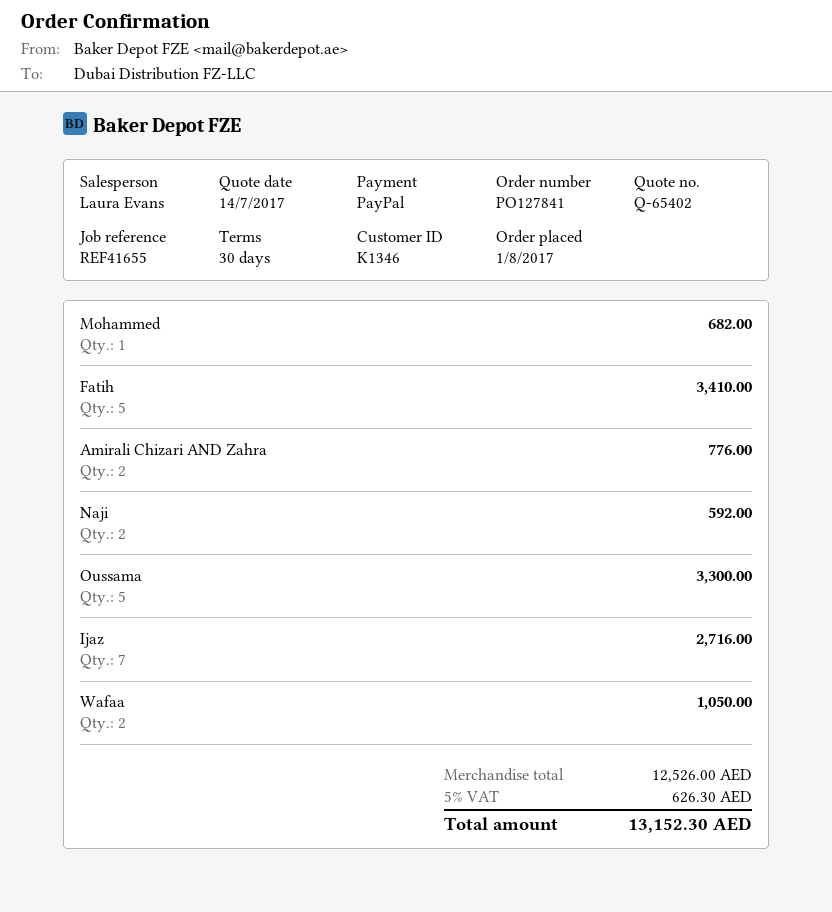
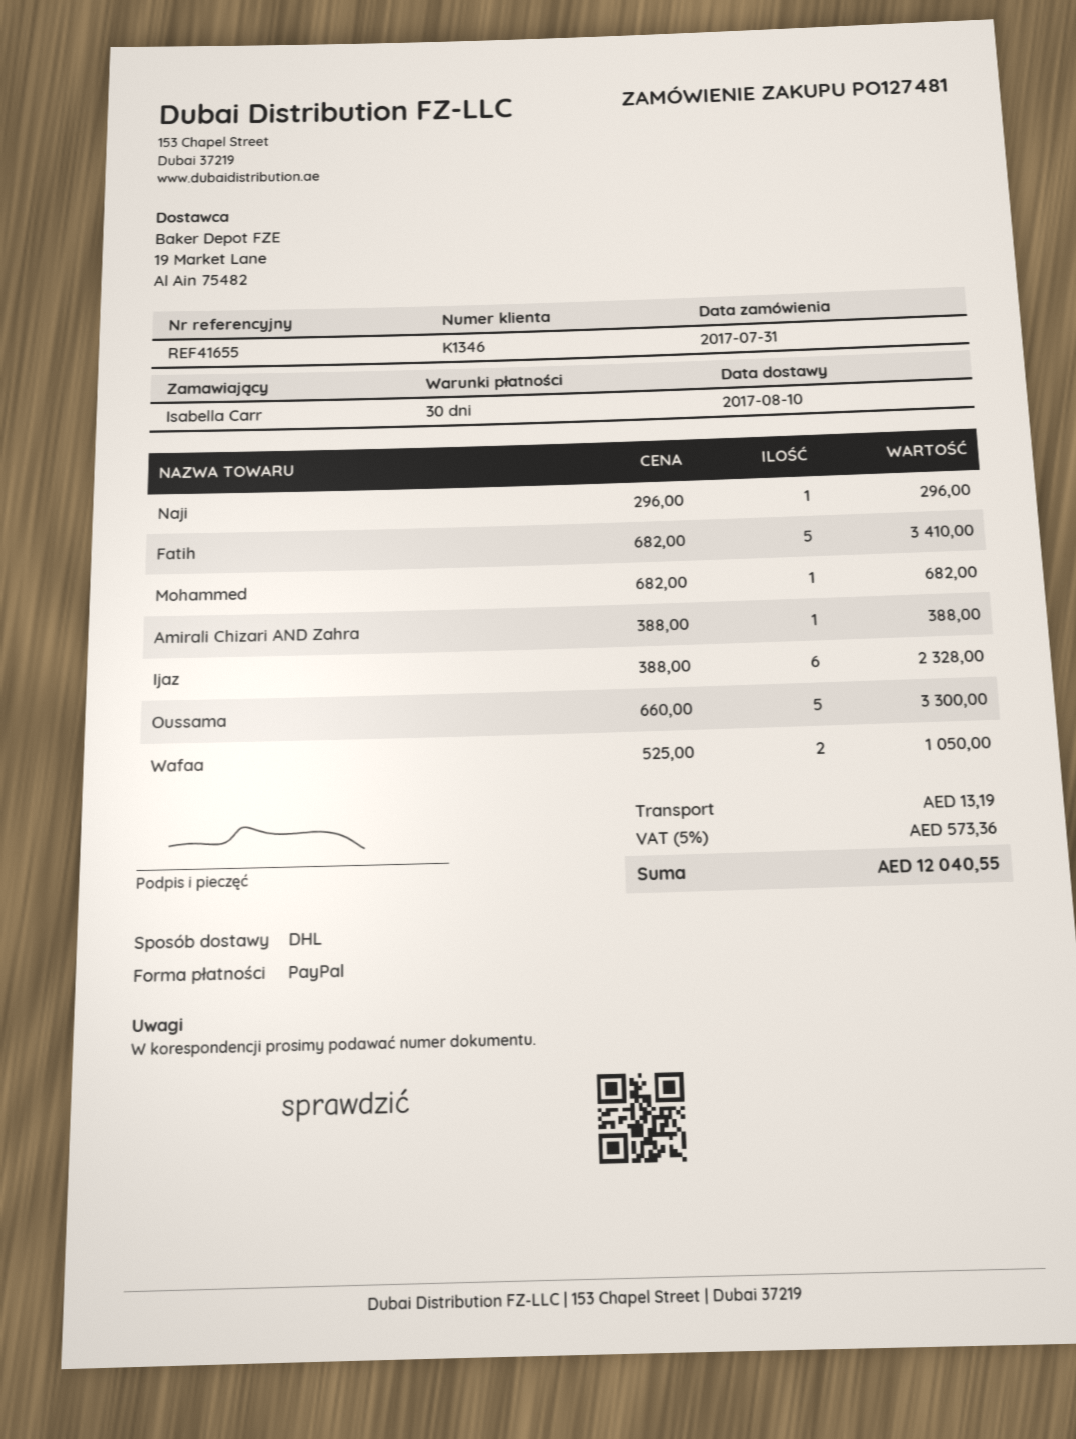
order number: PO127841 -> PO127481
order date: 2017-08-01 -> 2017-07-31
Amirali Chizari AND Zahra: 2 for 776.00 -> 1 for 388.00
Naji: 2 for 592.00 -> 1 for 296.00
Ijaz: 7 for 2716.00 -> 6 for 2328.00
shipping: none -> 13.19
tax: 5% = 626.30 -> 5% = 573.36
total: 13152.30 -> 12040.55

